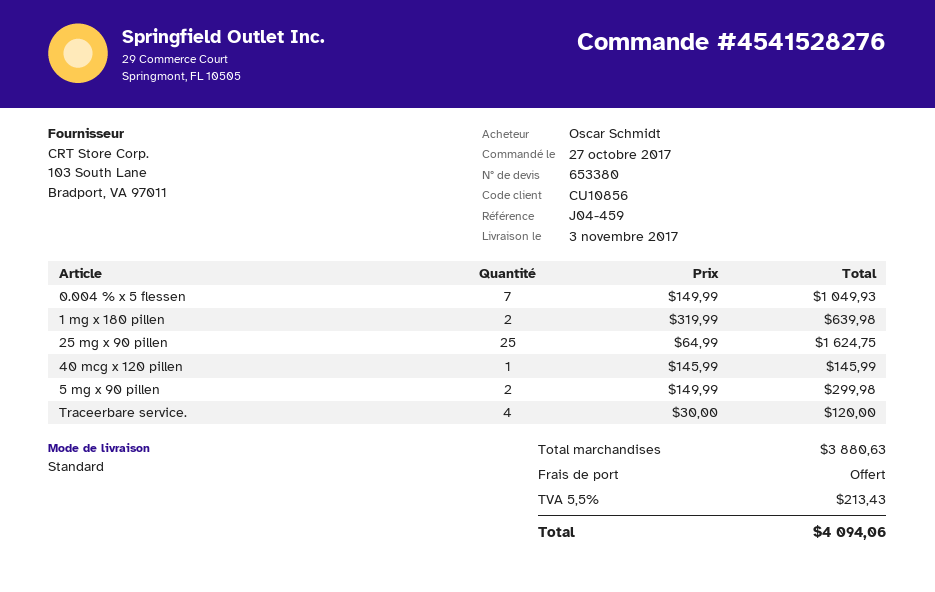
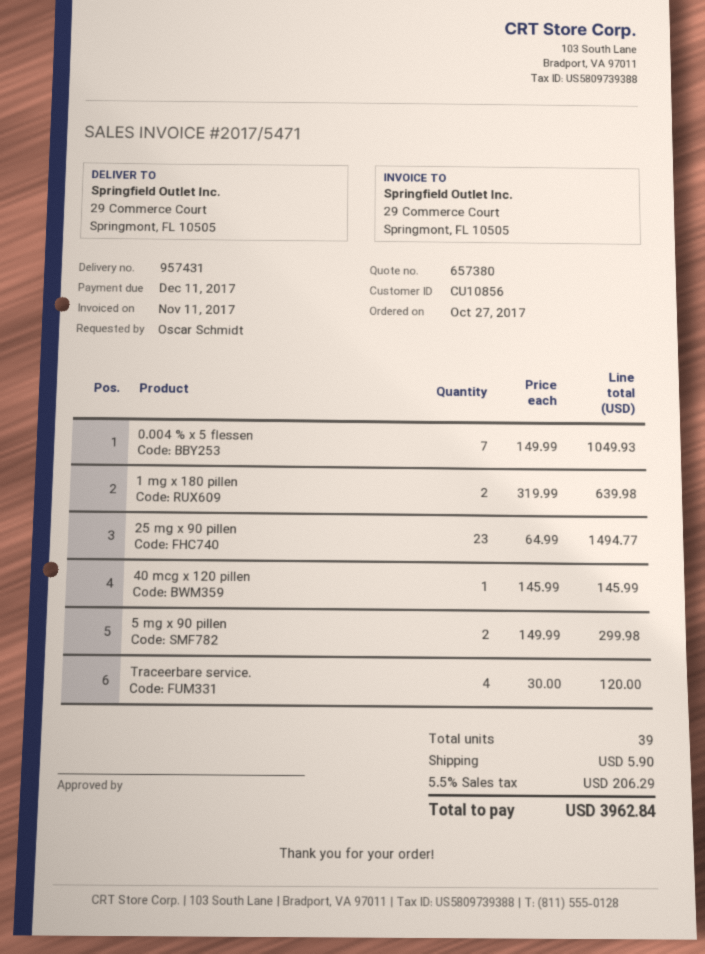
quote number: 653380 -> 657380
25 mg x 90 pillen: 25 x 64.99 = 1624.75 -> 23 x 64.99 = 1494.77
shipping: 0.00 -> 5.90
tax: 5.5% = 213.43 -> 5.5% = 206.29
total: 4094.06 -> 3962.84

